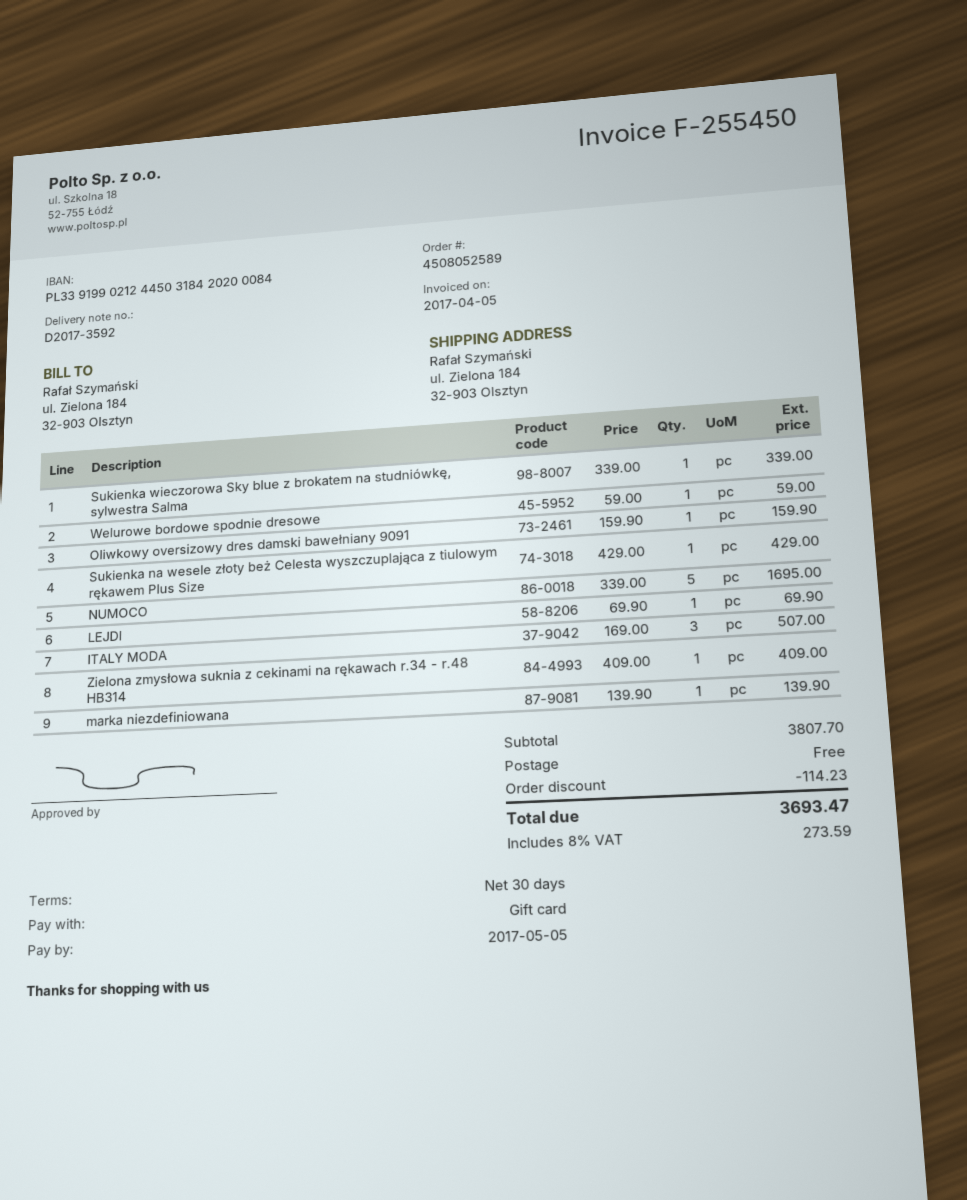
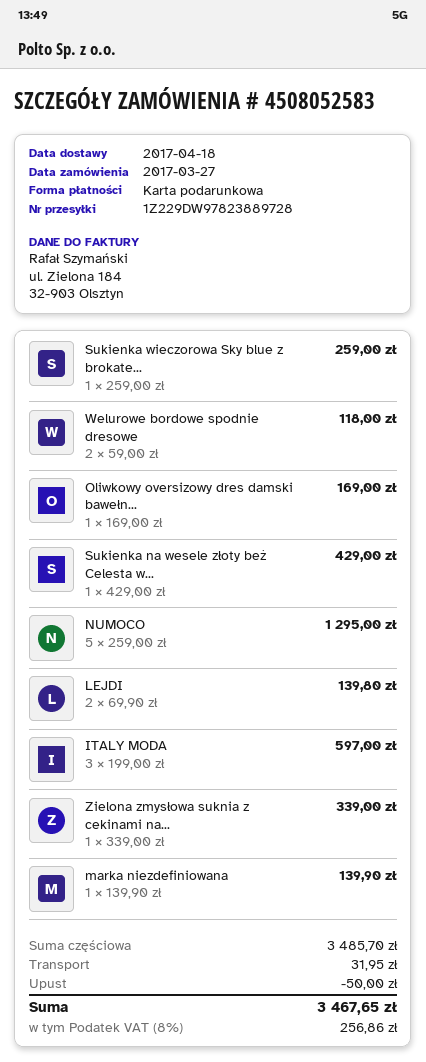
order number: 4508052589 -> 4508052583
Sukienka wieczorowa Sky blue z brokatem na studniówkę, sylwestra Salma: 1 x 339.00 = 339.00 -> 1 x 259.00 = 259.00
Welurowe bordowe spodnie dresowe: 1 x 59.00 = 59.00 -> 2 x 59.00 = 118.00
Oliwkowy oversizowy dres damski bawełniany 9091: 1 x 159.90 = 159.90 -> 1 x 169.00 = 169.00
NUMOCO: 5 x 339.00 = 1695.00 -> 5 x 259.00 = 1295.00
LEJDI: 1 x 69.90 = 69.90 -> 2 x 69.90 = 139.80
ITALY MODA: 3 x 169.00 = 507.00 -> 3 x 199.00 = 597.00
Zielona zmysłowa suknia z cekinami na rękawach r.34 - r.48 HB314: 1 x 409.00 = 409.00 -> 1 x 339.00 = 339.00
subtotal: 3807.70 -> 3485.70
discount: 114.23 -> 50.00
shipping: 0.00 -> 31.95
tax: 8% = 273.59 -> 8% = 256.86
total: 3693.47 -> 3467.65

